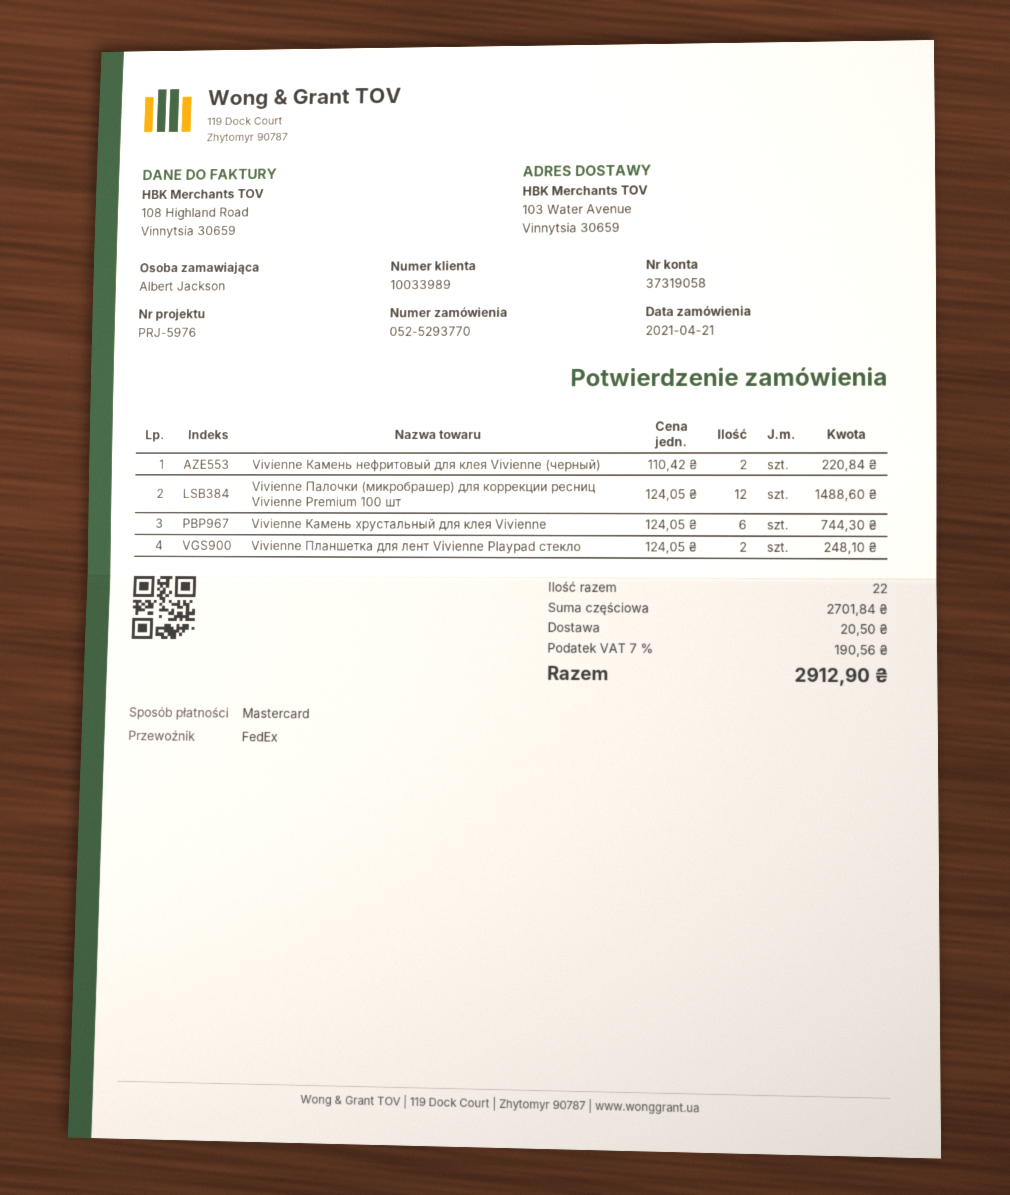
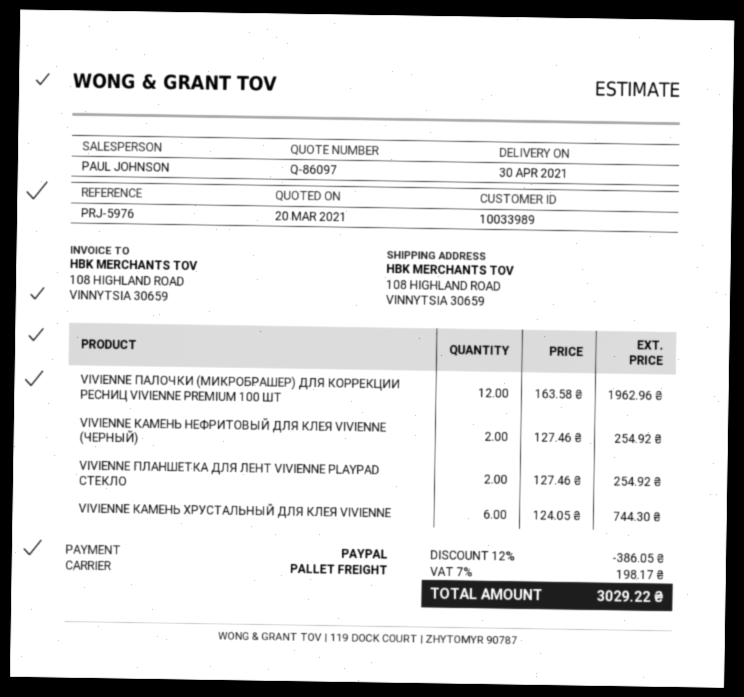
payment method: Mastercard -> PayPal
shipping method: FedEx -> pallet freight
ship to: 103 Water Avenue, Vinnytsia 30659 -> 108 HIGHLAND ROAD, VINNYTSIA 30659
Vivienne Камень нефритовый для клея Vivienne (черный): 2 x 110.42 = 220.84 -> 2 x 127.46 = 254.92
Vivienne Палочки (микробрашер) для коррекции ресниц Vivienne Premium 100 шт: 12 x 124.05 = 1488.60 -> 12 x 163.58 = 1962.96
Vivienne Планшетка для лент Vivienne Playpad стекло: 2 x 124.05 = 248.10 -> 2 x 127.46 = 254.92
discount: none -> 12% = 386.05
shipping: 20.50 -> none
tax: 7% = 190.56 -> 7% = 198.17
total: 2912.90 -> 3029.22

